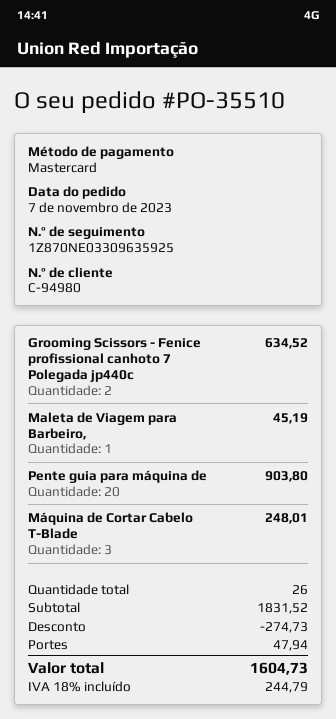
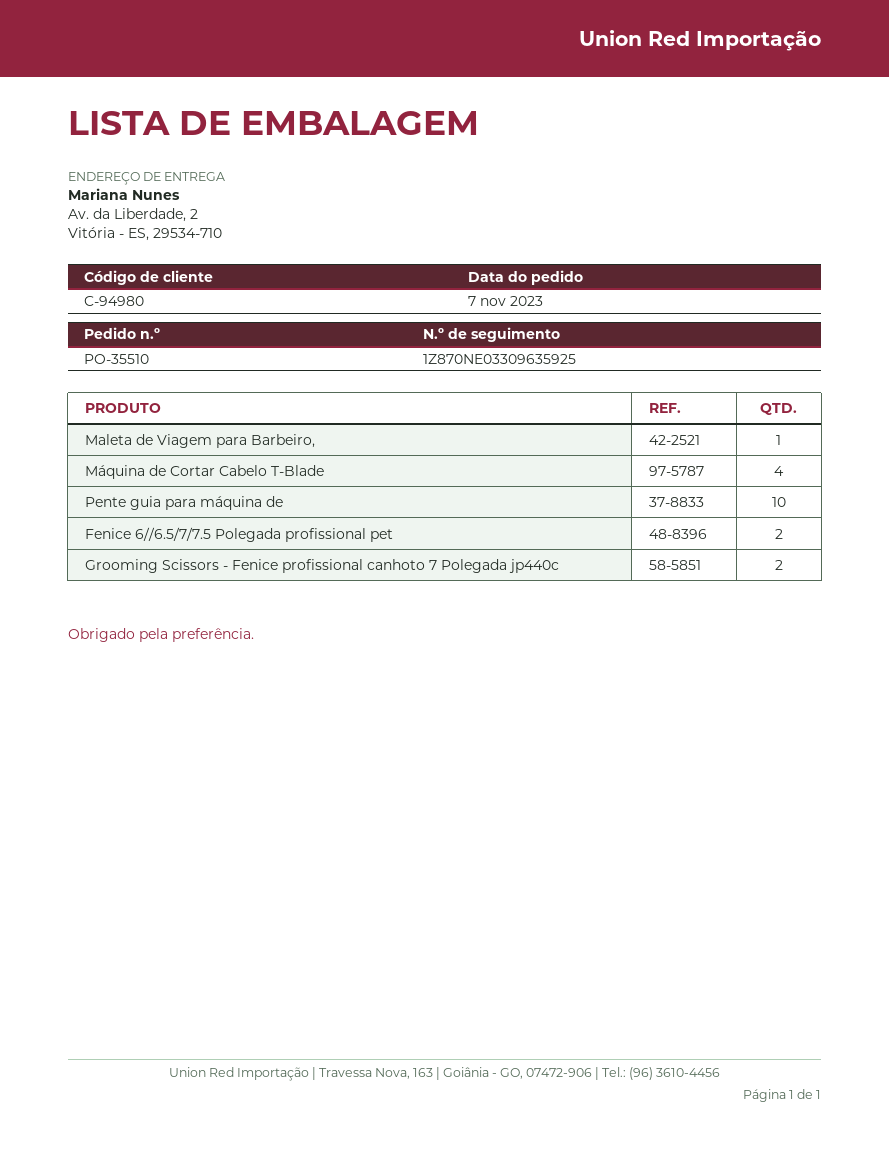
Pente guia para máquina de: 20 -> 10
Máquina de Cortar Cabelo T-Blade: 3 -> 4
Fenice 6//6.5/7/7.5 Polegada profissional pet: none -> 2

